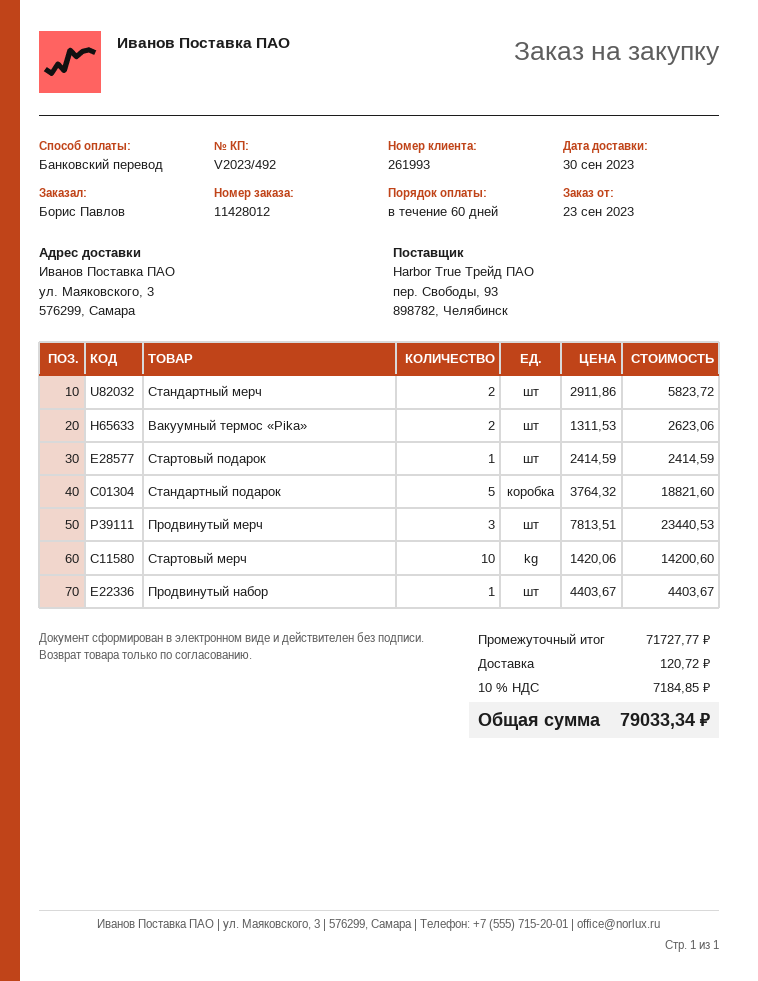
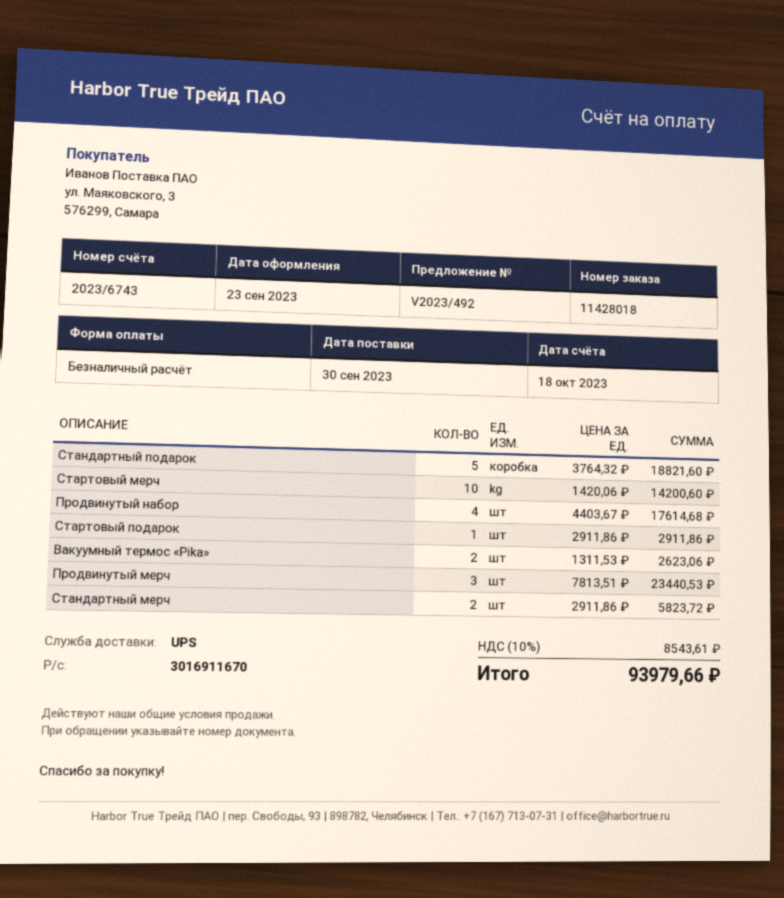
order number: 11428012 -> 11428018
Стартовый подарок: 1 x 2414.59 = 2414.59 -> 1 x 2911.86 = 2911.86
Продвинутый набор: 1 x 4403.67 = 4403.67 -> 4 x 4403.67 = 17614.68
shipping: 120.72 -> none
tax: 10% = 7184.85 -> 10% = 8543.61
total: 79033.34 -> 93979.66

